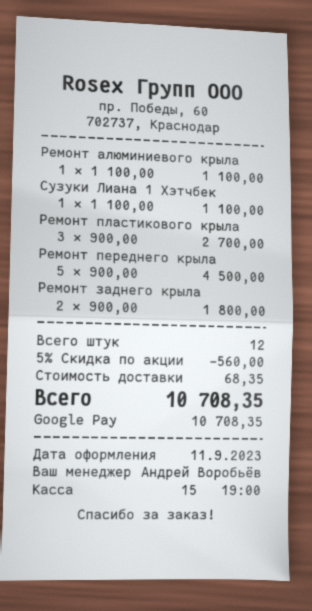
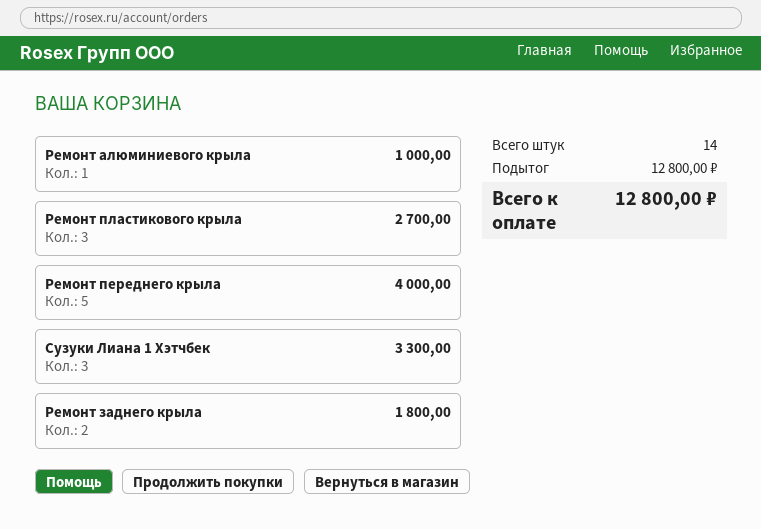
Ремонт алюминиевого крыла: 1 for 1100.00 -> 1 for 1000.00
Сузуки Лиана 1 Хэтчбек: 1 for 1100.00 -> 3 for 3300.00
Ремонт переднего крыла: 5 for 4500.00 -> 5 for 4000.00
total quantity: 12 -> 14
discount: 5% = 560.00 -> none
shipping: 68.35 -> none
total: 10708.35 -> 12800.00

